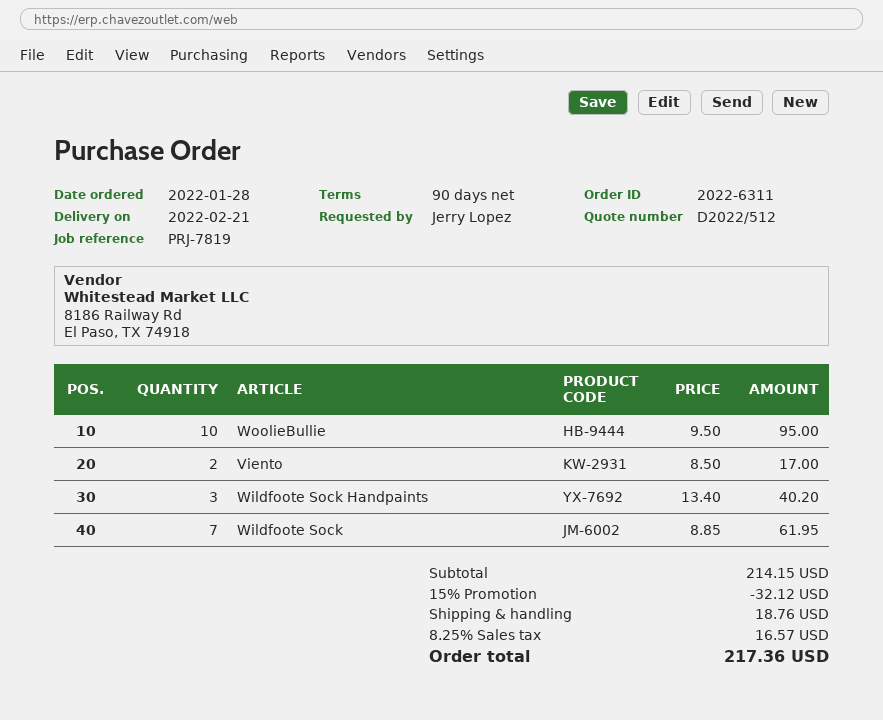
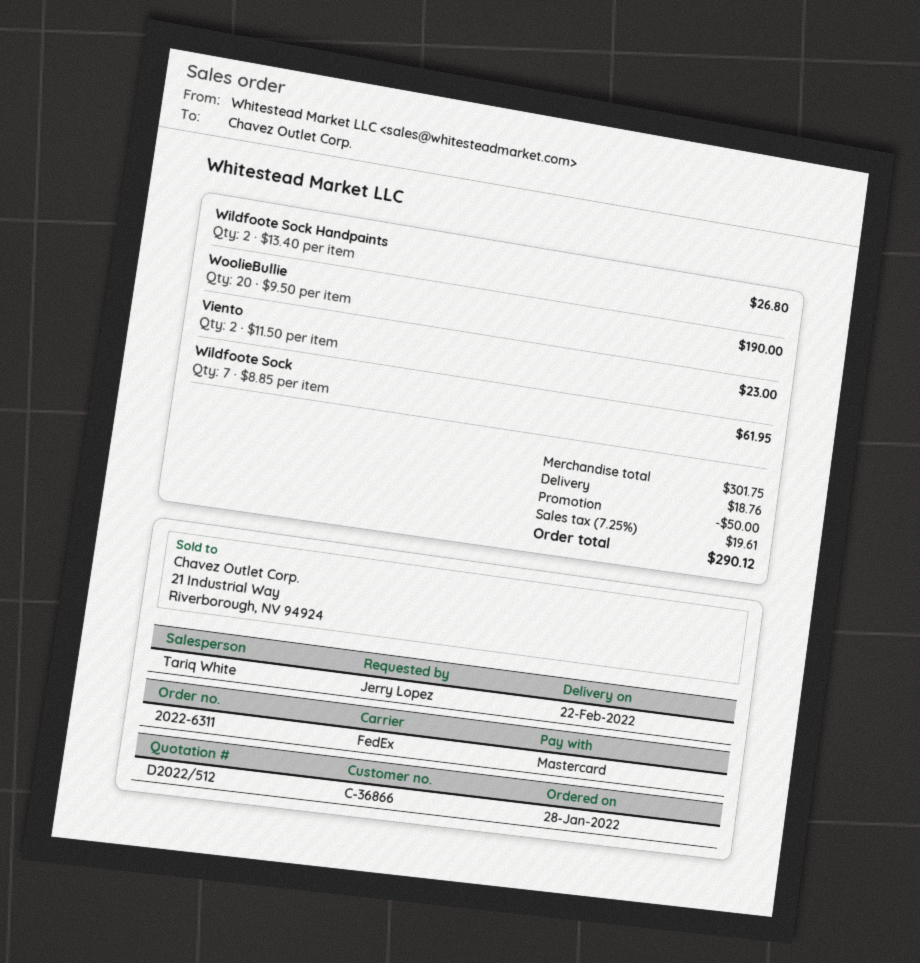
delivery date: 2022-02-21 -> 2022-02-22
WoolieBullie: 10 x 9.50 = 95.00 -> 20 x 9.50 = 190.00
Viento: 2 x 8.50 = 17.00 -> 2 x 11.50 = 23.00
Wildfoote Sock Handpaints: 3 x 13.40 = 40.20 -> 2 x 13.40 = 26.80
subtotal: 214.15 -> 301.75
discount: 32.12 -> 50.00
tax: 8.25% = 16.57 -> 7.25% = 19.61
total: 217.36 -> 290.12

